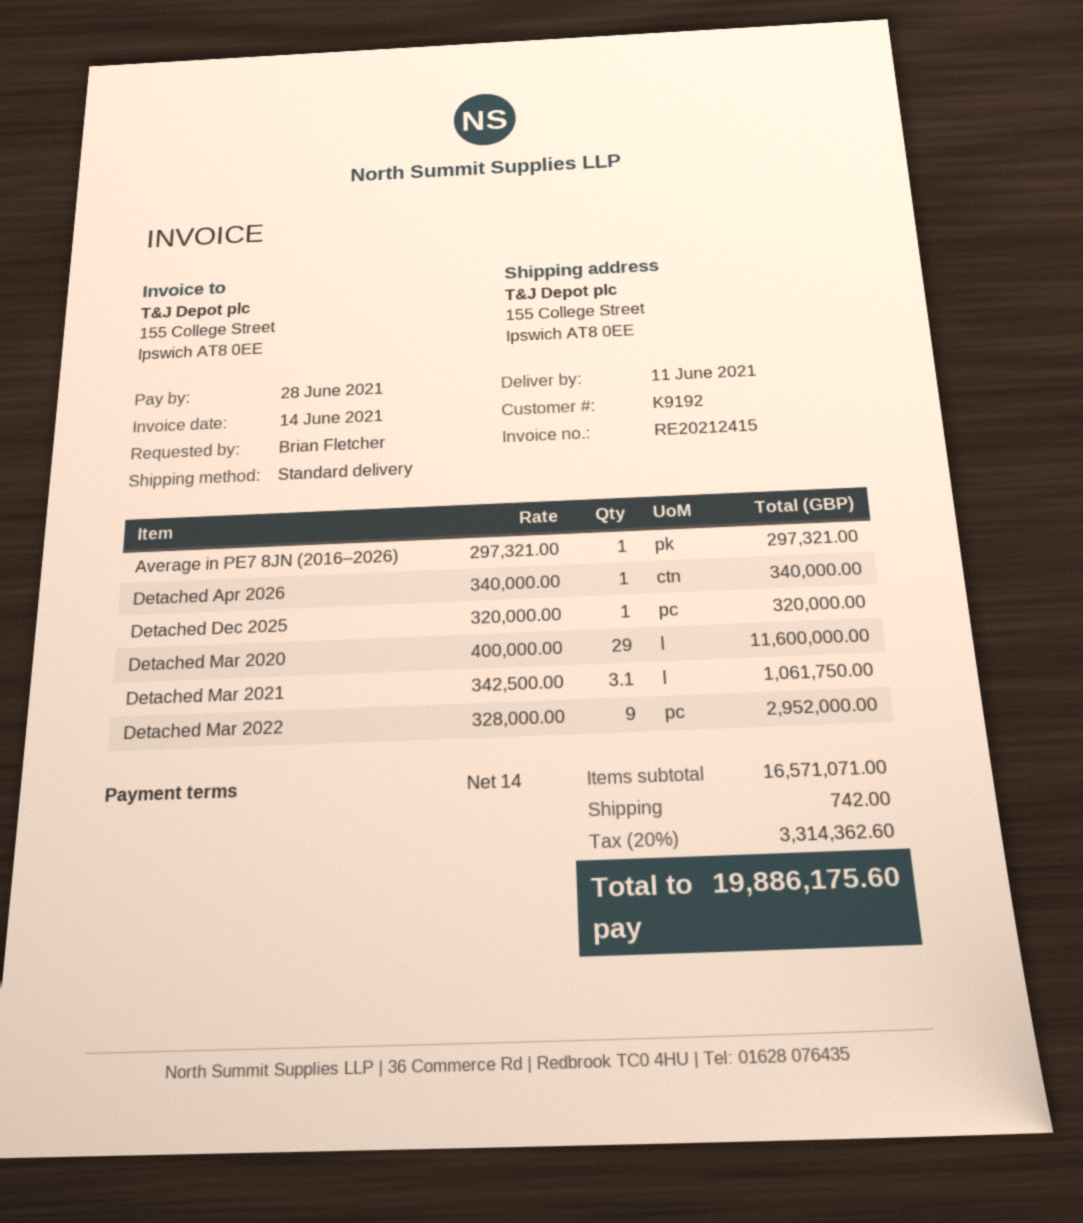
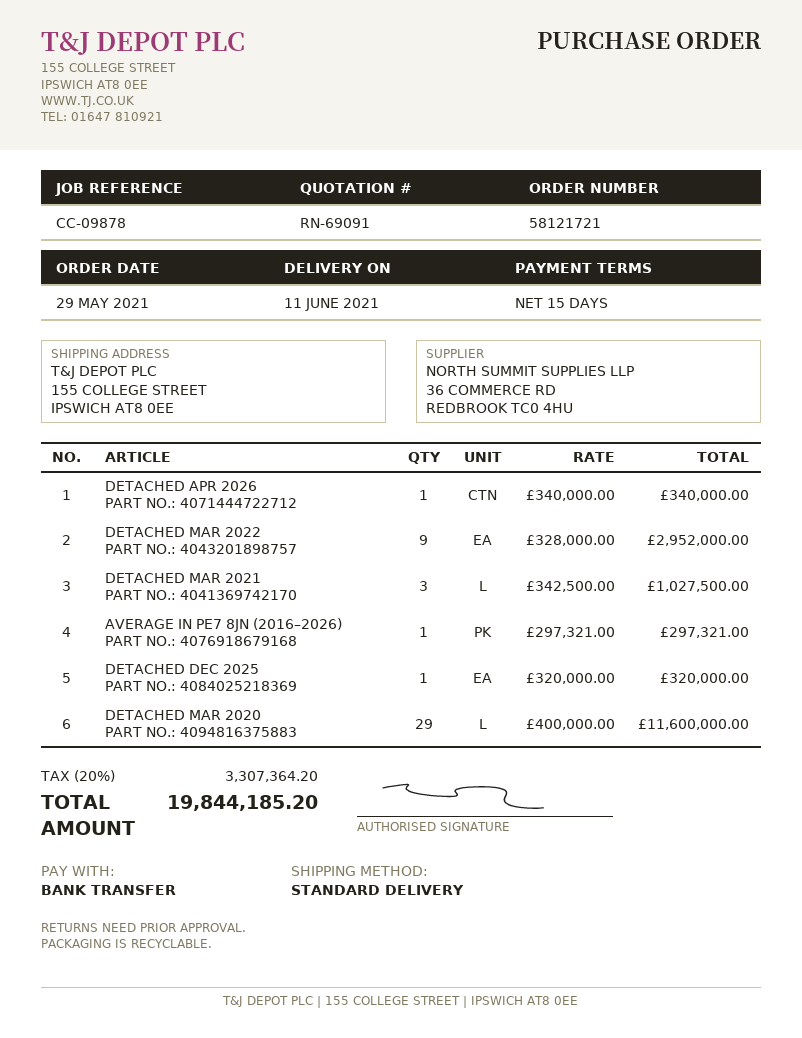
payment terms: 14 days -> 15 days
Detached Mar 2021: 3.1 x 342500.00 = 1061750.00 -> 3 x 342500.00 = 1027500.00
shipping: 742.00 -> none
tax: 20% = 3314362.60 -> 20% = 3307364.20
total: 19886175.60 -> 19844185.20

